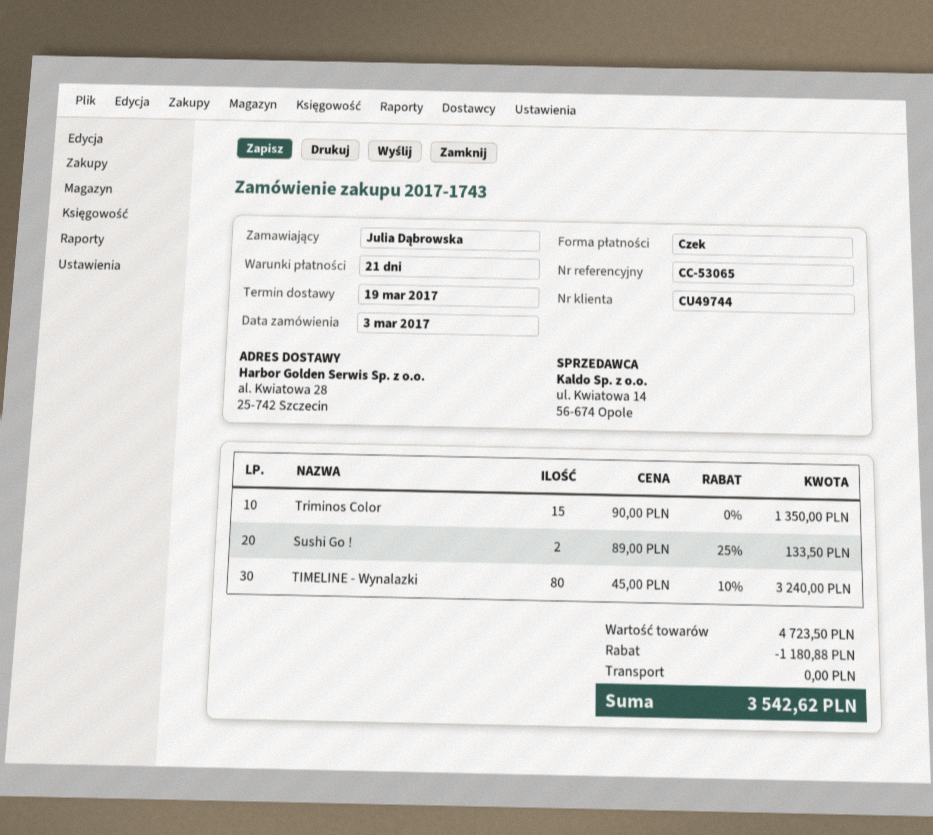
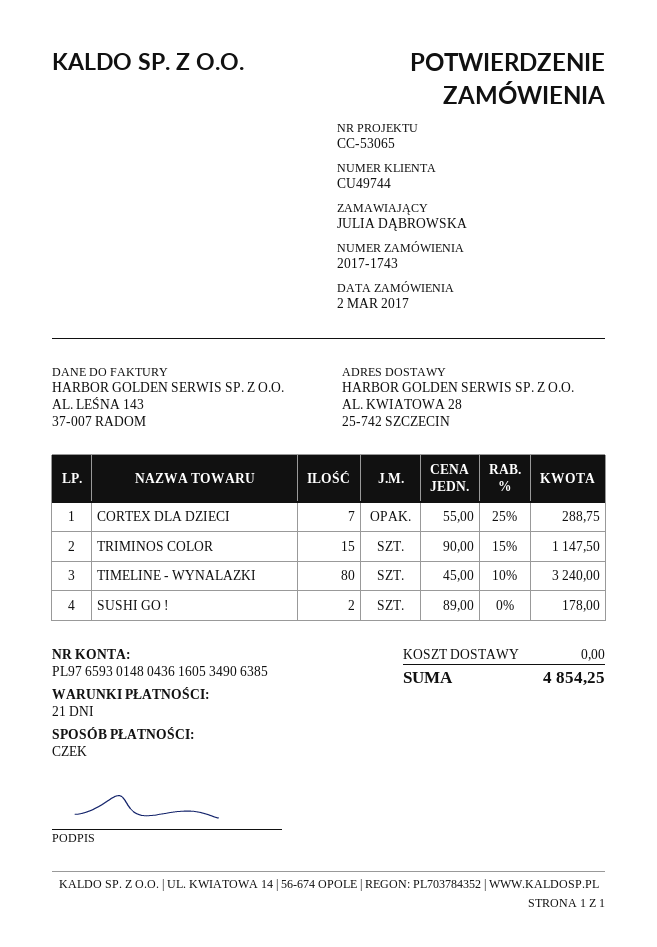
order date: 2017-03-03 -> 2017-03-02
Triminos Color: 15 x 90.00 = 1350.00 -> 15 x 90.00 - 15% = 1147.50
Sushi Go !: 2 x 89.00 - 25% = 133.50 -> 2 x 89.00 = 178.00
CORTEX DLA DZIECI: none -> 7 x 55.00 - 25% = 288.75
discount: 1180.88 -> none
total: 3542.62 -> 4854.25

